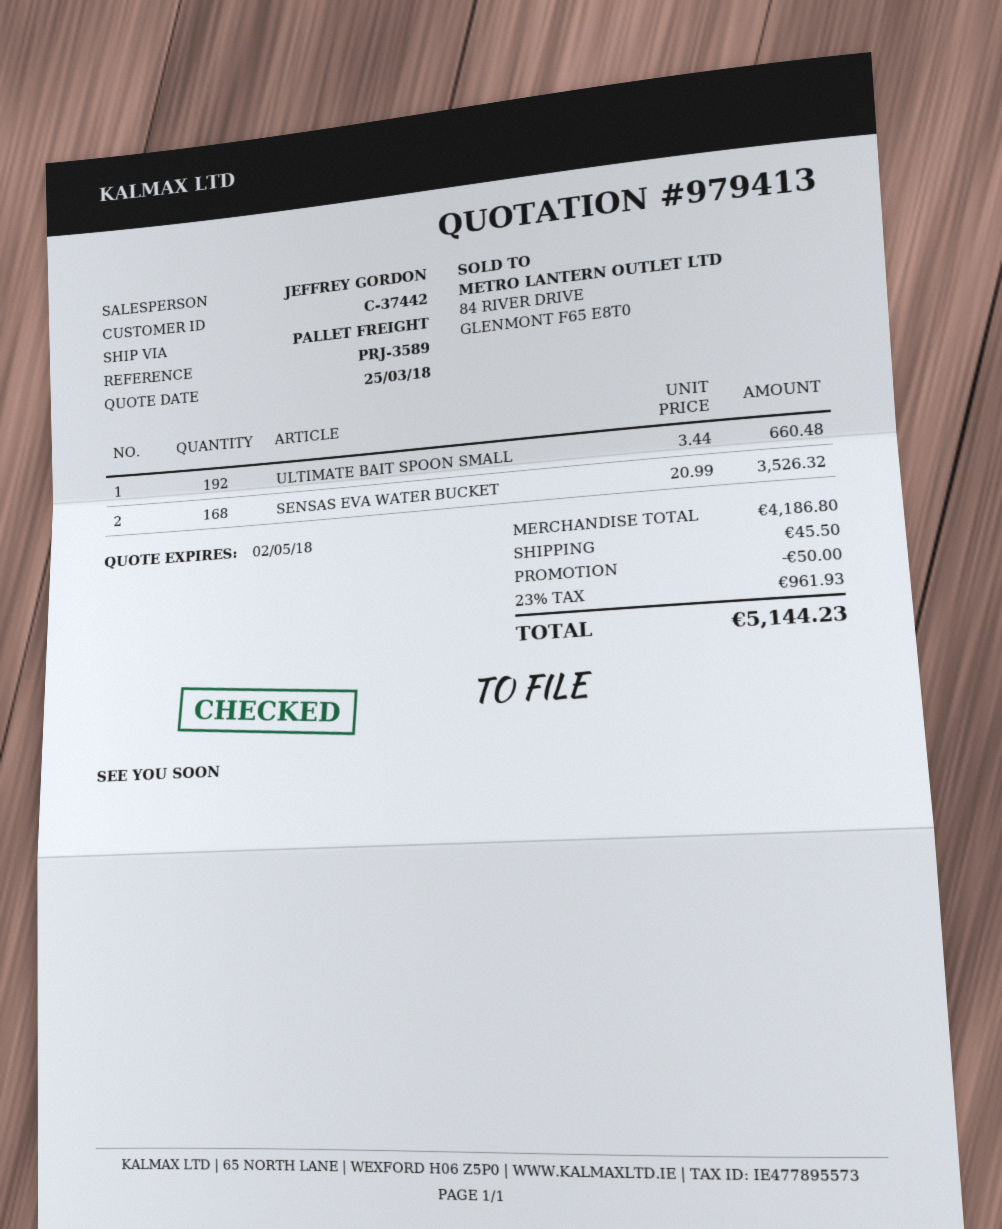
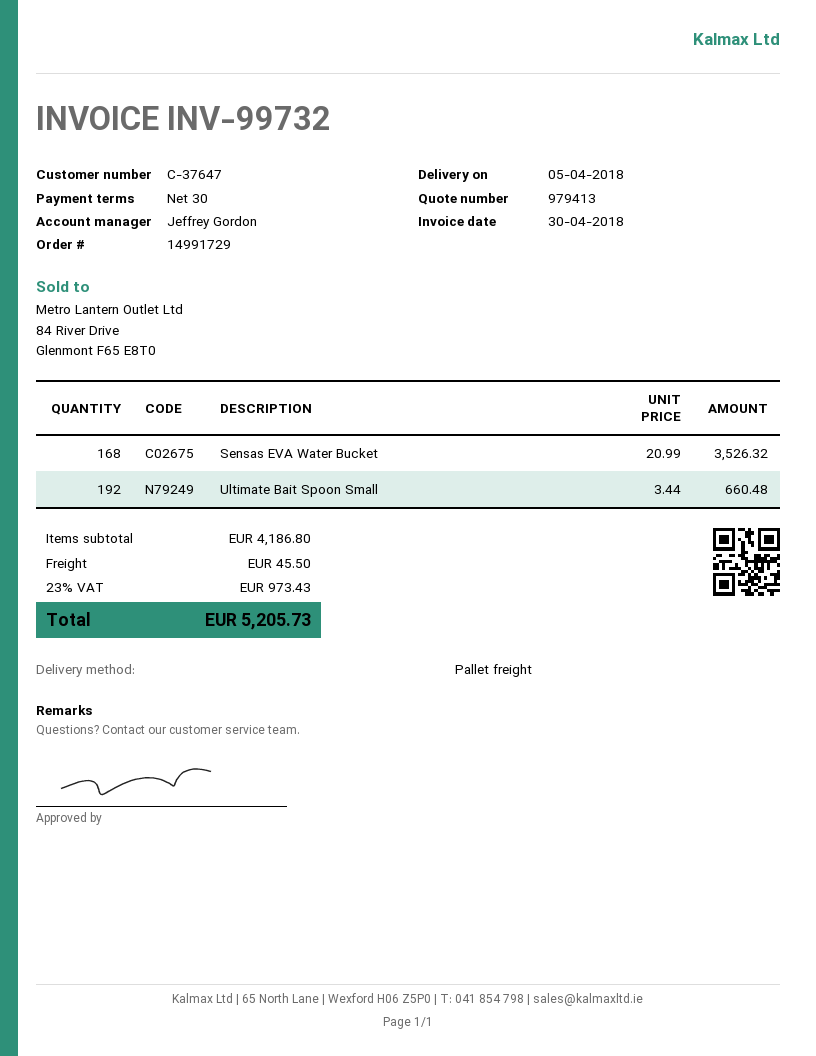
customer number: C-37442 -> C-37647
discount: 50.00 -> none
tax: 23% = 961.93 -> 23% = 973.43
total: 5144.23 -> 5205.73

